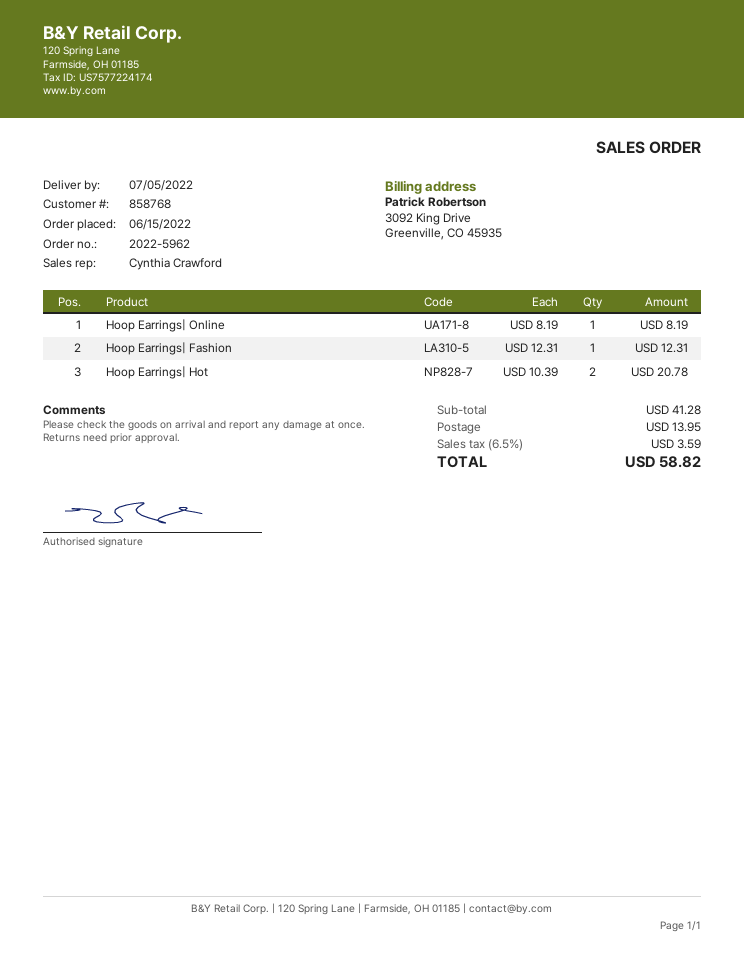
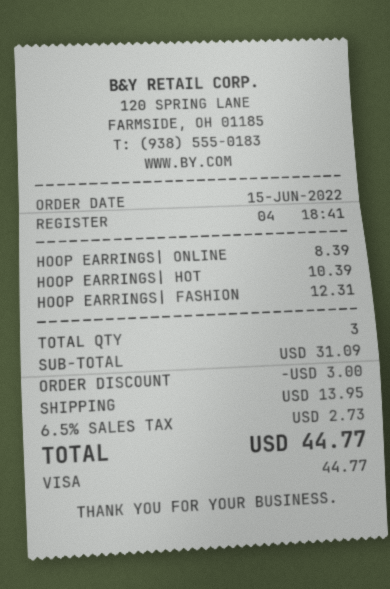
Hoop Earrings| Online: 1 x 8.19 = 8.19 -> 1 x 8.39 = 8.39
Hoop Earrings| Hot: 2 x 10.39 = 20.78 -> 1 x 10.39 = 10.39
subtotal: 41.28 -> 31.09
discount: none -> 3.00
tax: 6.5% = 3.59 -> 6.5% = 2.73
total: 58.82 -> 44.77

